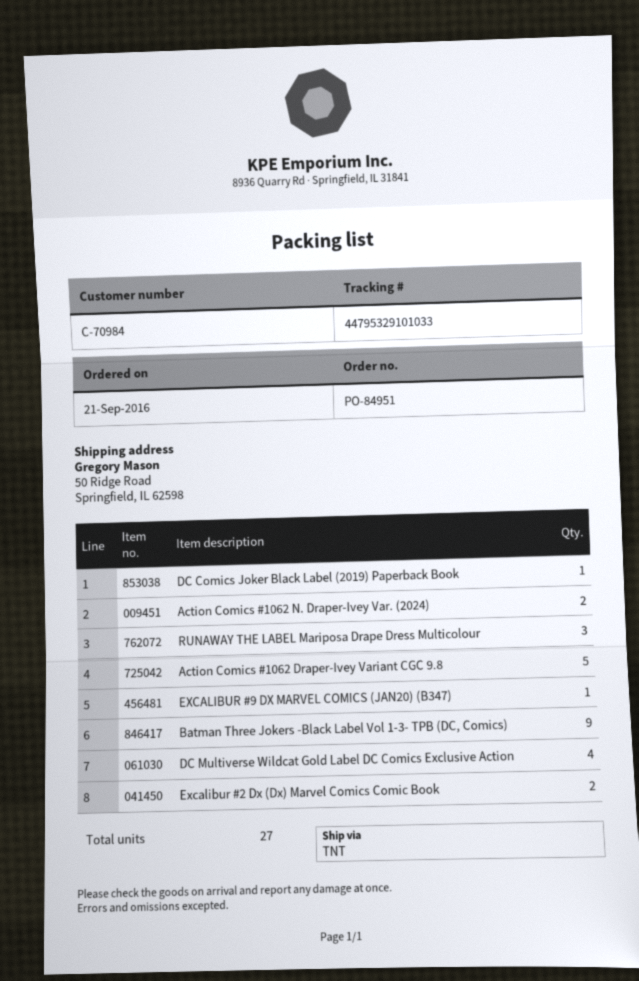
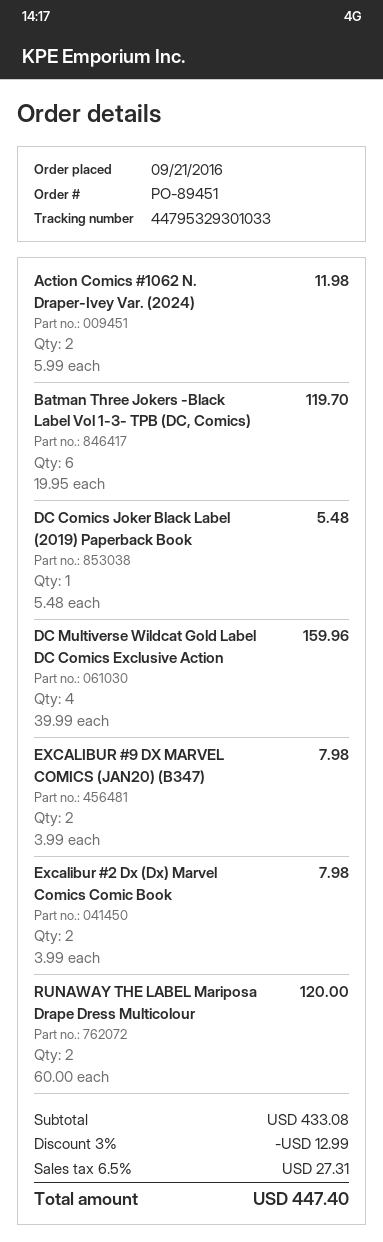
order number: PO-84951 -> PO-89451
tracking number: 44795329101033 -> 44795329301033
RUNAWAY THE LABEL Mariposa Drape Dress Multicolour: 3 -> 2
Action Comics #1062 Draper-Ivey Variant CGC 9.8: 5 -> none
EXCALIBUR #9 DX MARVEL COMICS (JAN20) (B347): 1 -> 2
Batman Three Jokers -Black Label Vol 1-3- TPB (DC, Comics): 9 -> 6

